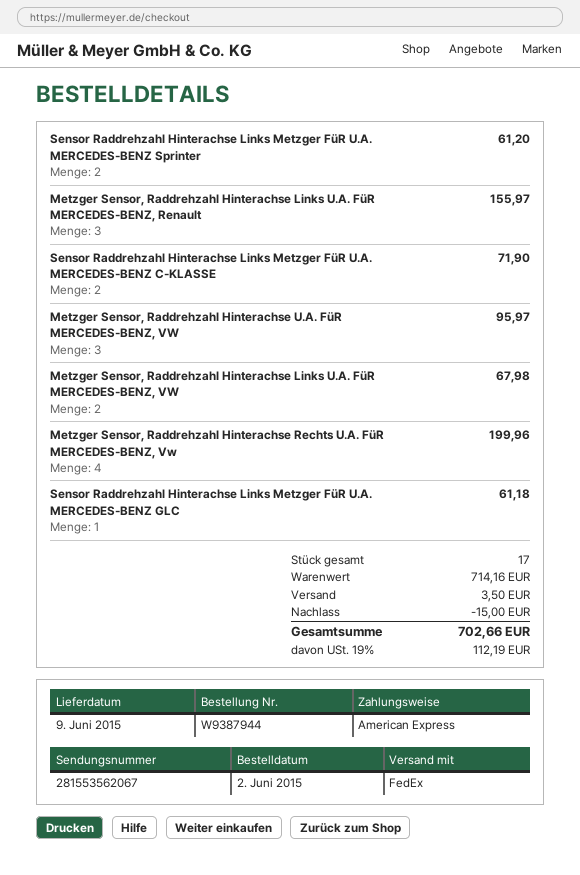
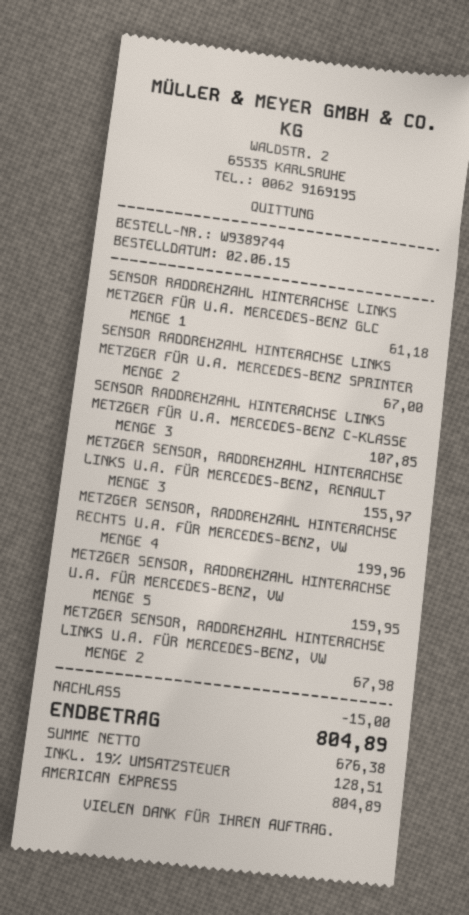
order number: W9387944 -> W9389744
Sensor Raddrehzahl Hinterachse Links Metzger FüR U.A. MERCEDES-BENZ Sprinter: 2 for 61.20 -> 2 for 67.00
Sensor Raddrehzahl Hinterachse Links Metzger FüR U.A. MERCEDES-BENZ C-KLASSE: 2 for 71.90 -> 3 for 107.85
Metzger Sensor, Raddrehzahl Hinterachse U.A. FüR MERCEDES-BENZ, VW: 3 for 95.97 -> 5 for 159.95
shipping: 3.50 -> none
tax: 19% = 112.19 -> 19% = 128.51
total: 702.66 -> 804.89

